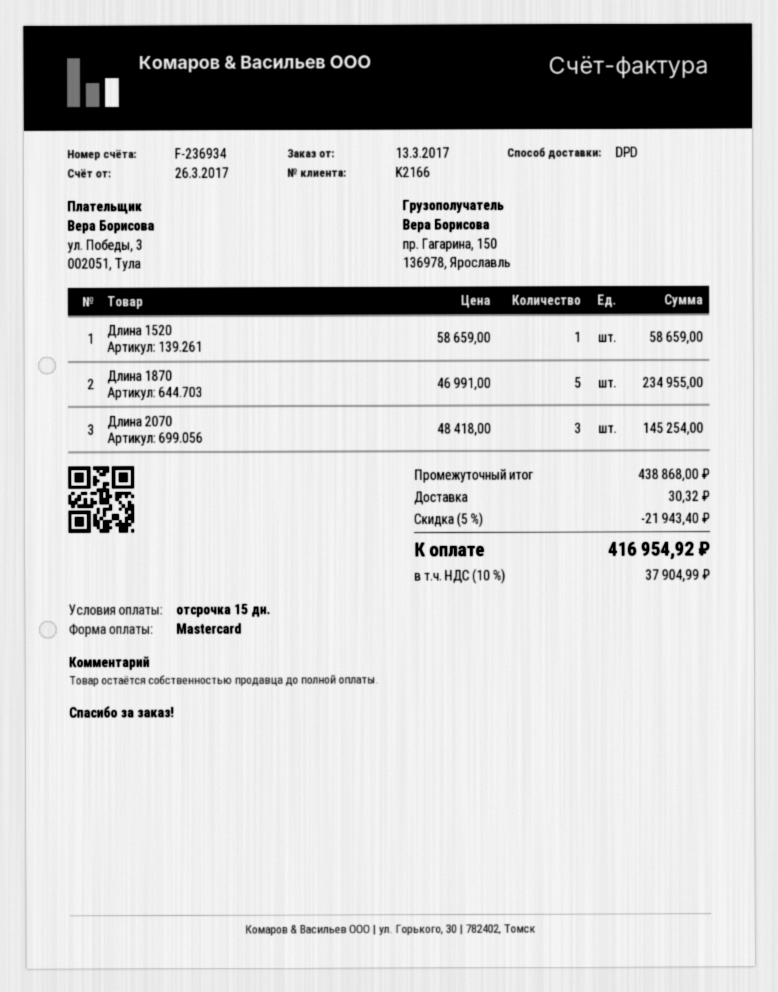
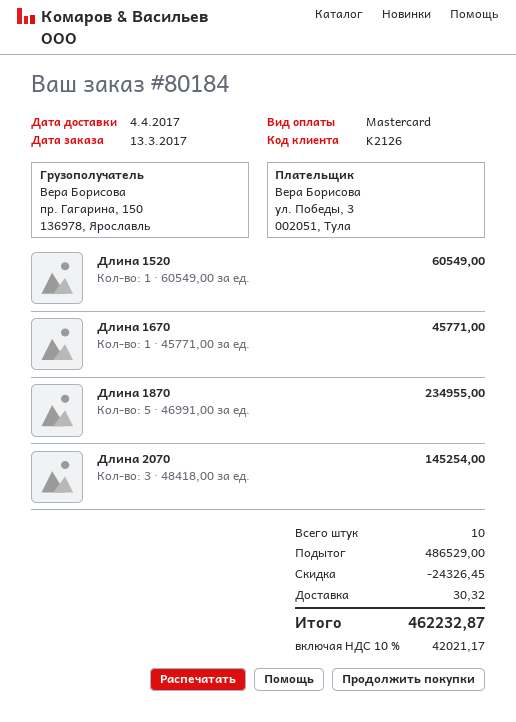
customer number: K2166 -> K2126
Длина 1520: 1 x 58659.00 = 58659.00 -> 1 x 60549.00 = 60549.00
Длина 1670: none -> 1 x 45771.00 = 45771.00
subtotal: 438868.00 -> 486529.00
discount: 21943.40 -> 24326.45
tax: 10% = 37904.99 -> 10% = 42021.17
total: 416954.92 -> 462232.87

